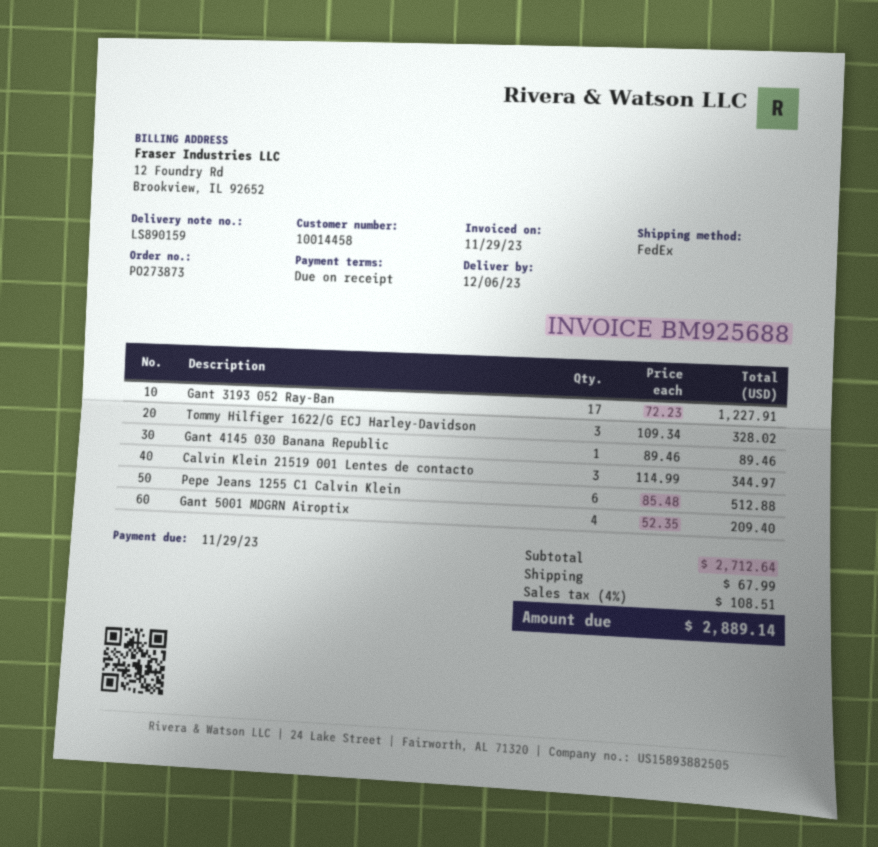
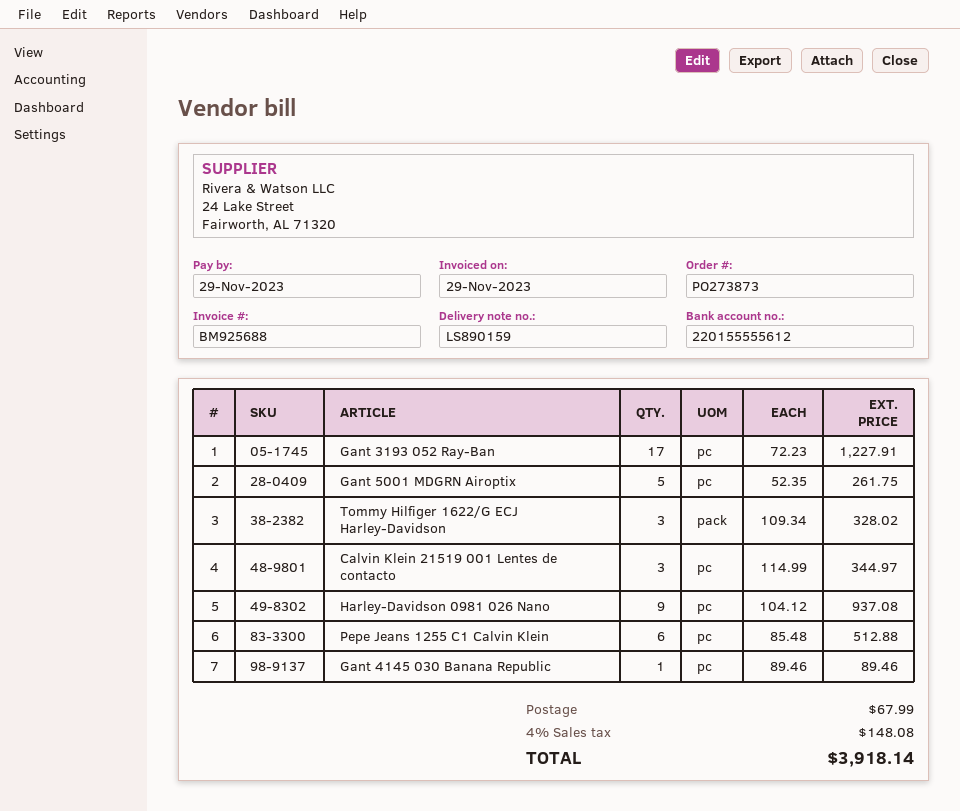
Gant 5001 MDGRN Airoptix: 4 x 52.35 = 209.40 -> 5 x 52.35 = 261.75
Harley-Davidson 0981 026 Nano: none -> 9 x 104.12 = 937.08
tax: 4% = 108.51 -> 4% = 148.08
total: 2889.14 -> 3918.14

